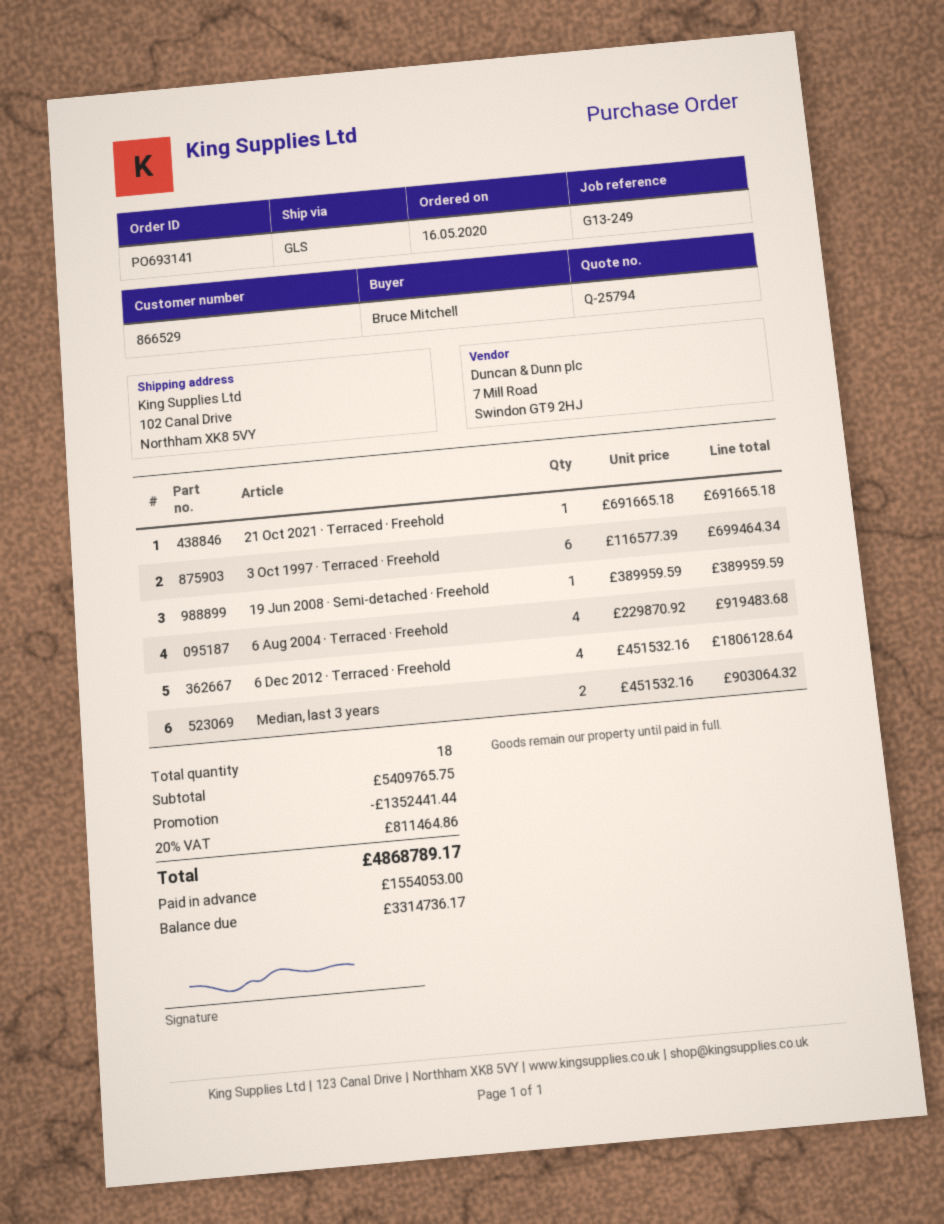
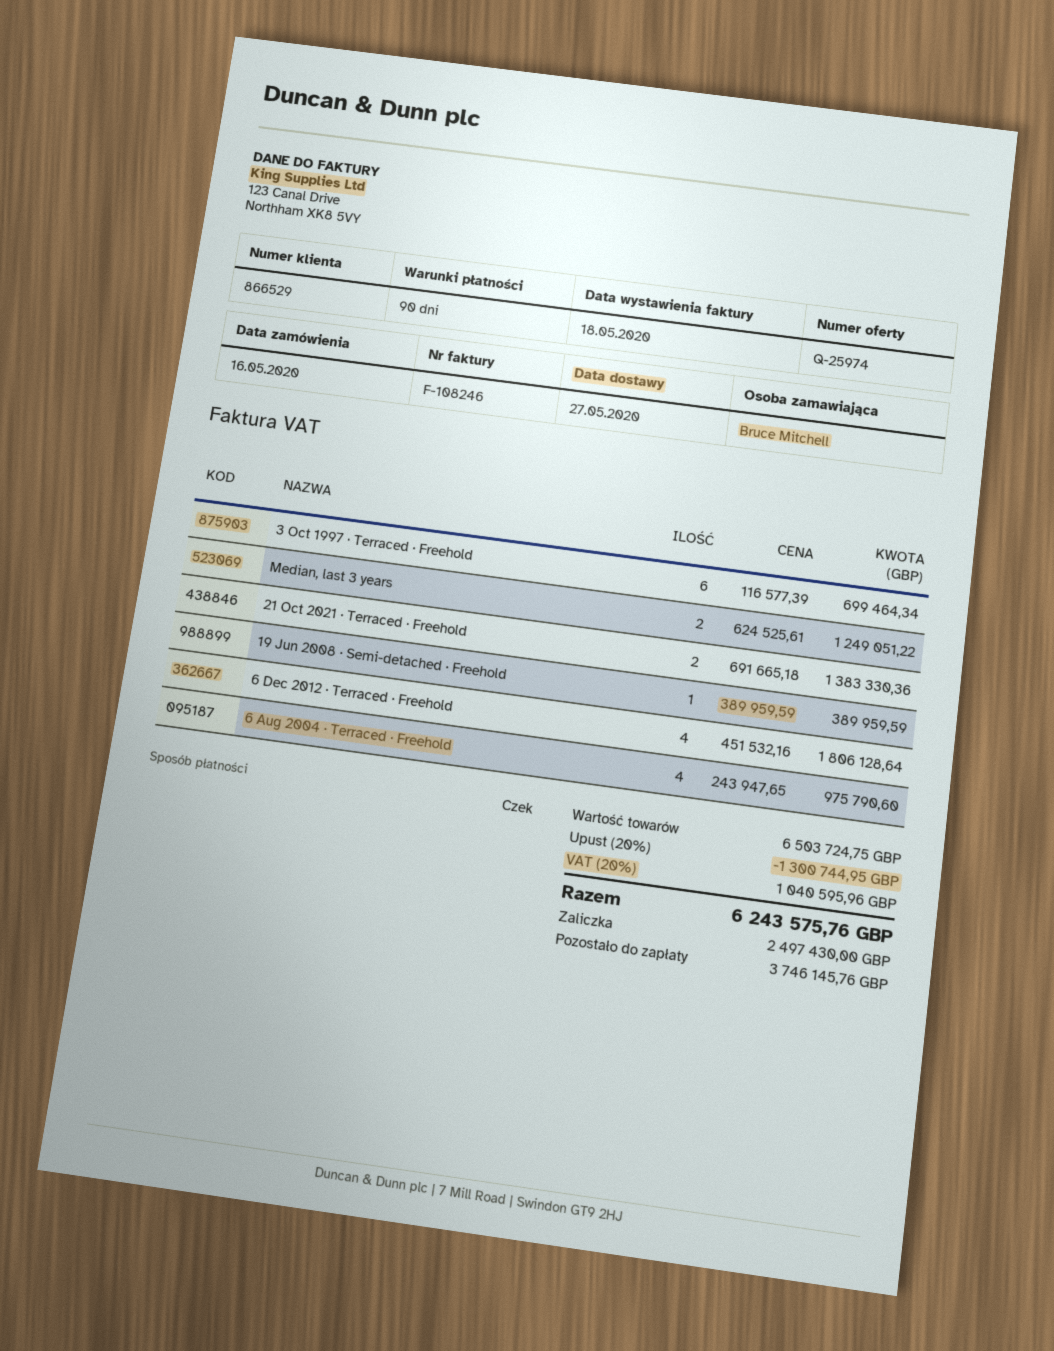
quote number: Q-25794 -> Q-25974
21 Oct 2021 · Terraced · Freehold: 1 x 691665.18 = 691665.18 -> 2 x 691665.18 = 1383330.36
6 Aug 2004 · Terraced · Freehold: 4 x 229870.92 = 919483.68 -> 4 x 243947.65 = 975790.60
Median, last 3 years: 2 x 451532.16 = 903064.32 -> 2 x 624525.61 = 1249051.22
subtotal: 5409765.75 -> 6503724.75
discount: 1352441.44 -> 1300744.95
tax: 20% = 811464.86 -> 20% = 1040595.96
total: 4868789.17 -> 6243575.76
deposit: 1554053.00 -> 2497430.00
balance: 3314736.17 -> 3746145.76

